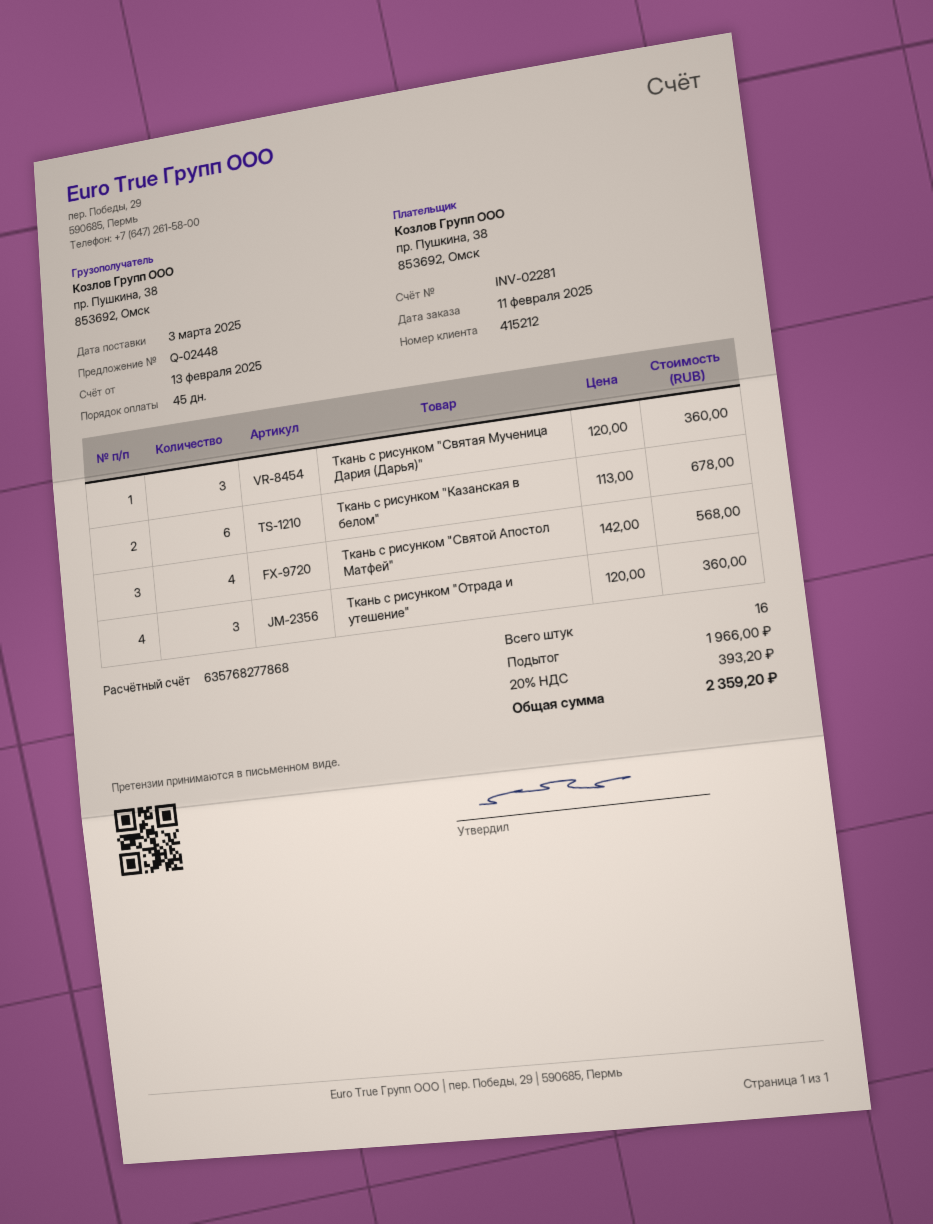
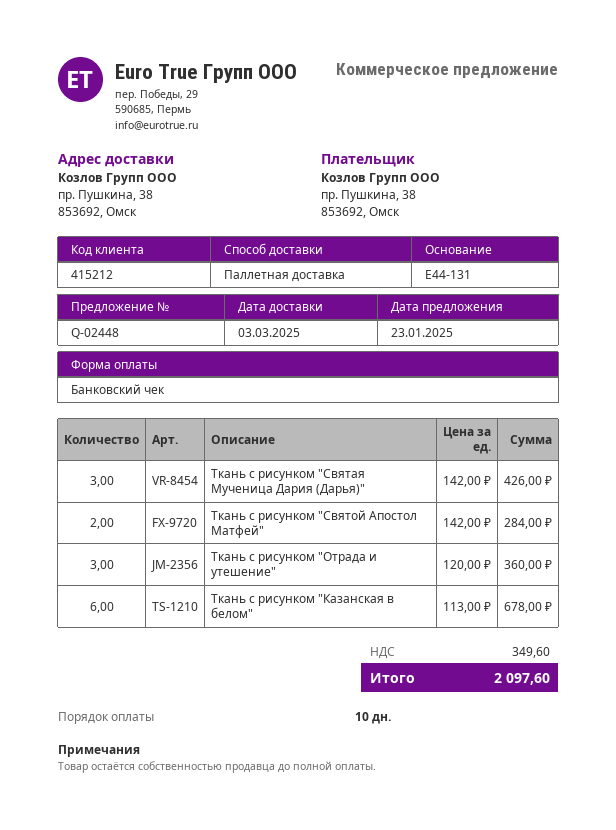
payment terms: 45 days -> 10 days
Ткань с рисунком "Святая Мученица Дария (Дарья)": 3 x 120.00 = 360.00 -> 3 x 142.00 = 426.00
Ткань с рисунком "Святой Апостол Матфей": 4 x 142.00 = 568.00 -> 2 x 142.00 = 284.00
tax: 393.20 -> 349.60
total: 2359.20 -> 2097.60

